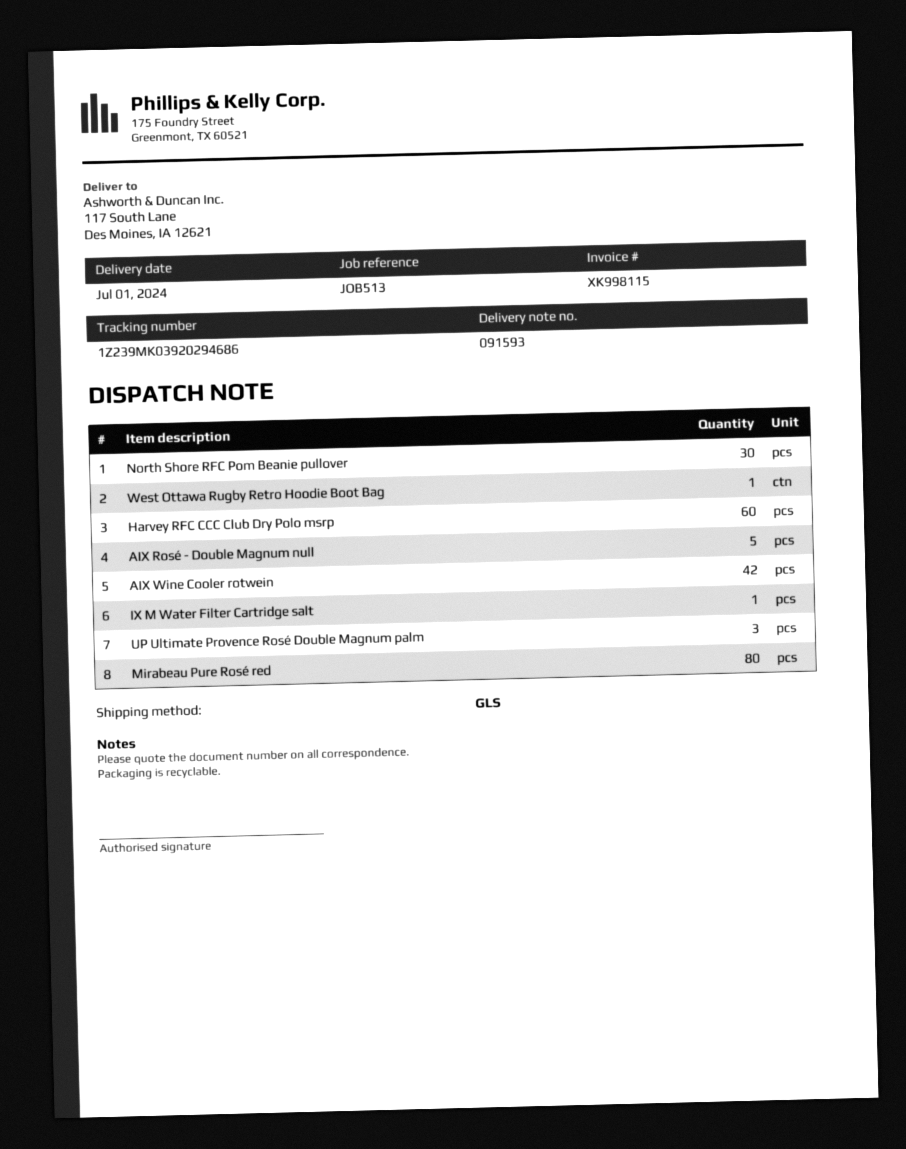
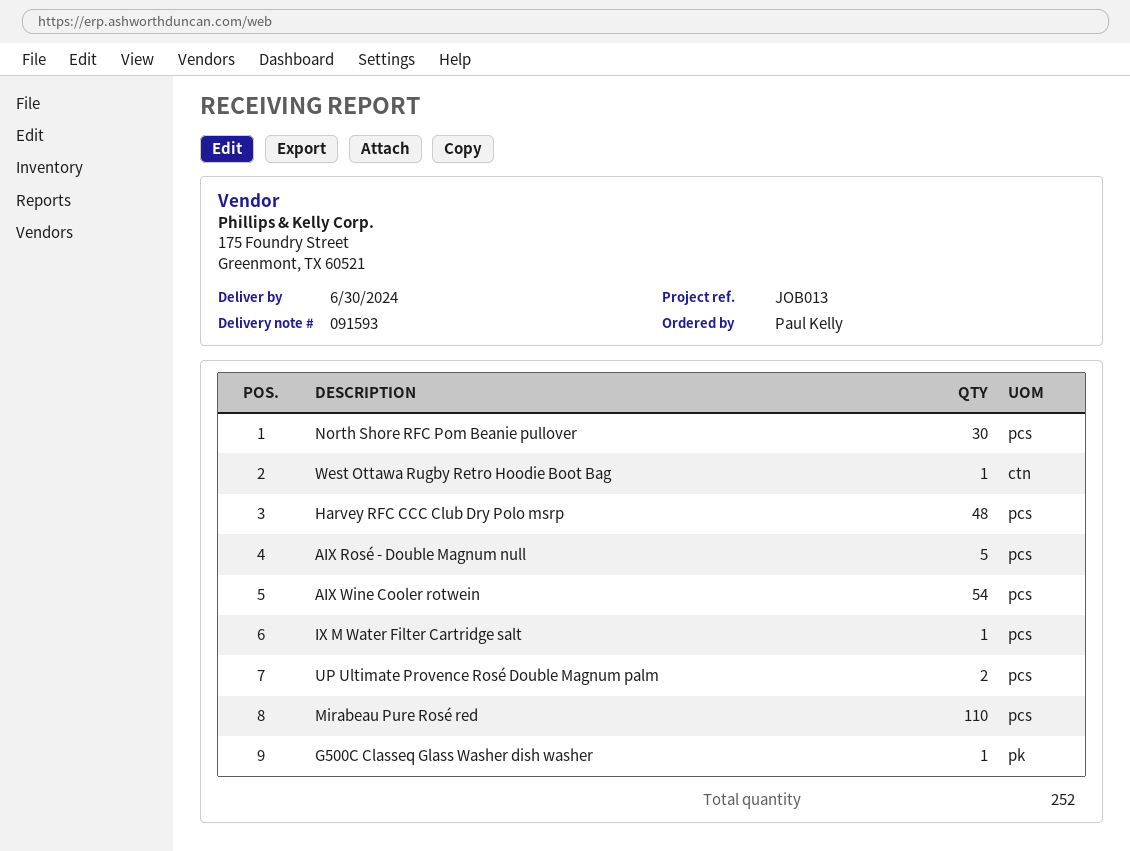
delivery date: 2024-07-01 -> 2024-06-30
reference: JOB513 -> JOB013
Harvey RFC CCC Club Dry Polo msrp: 60 -> 48
AIX Wine Cooler rotwein: 42 -> 54
UP Ultimate Provence Rosé Double Magnum palm: 3 -> 2
Mirabeau Pure Rosé red: 80 -> 110
G500C Classeq Glass Washer dish washer: none -> 1

